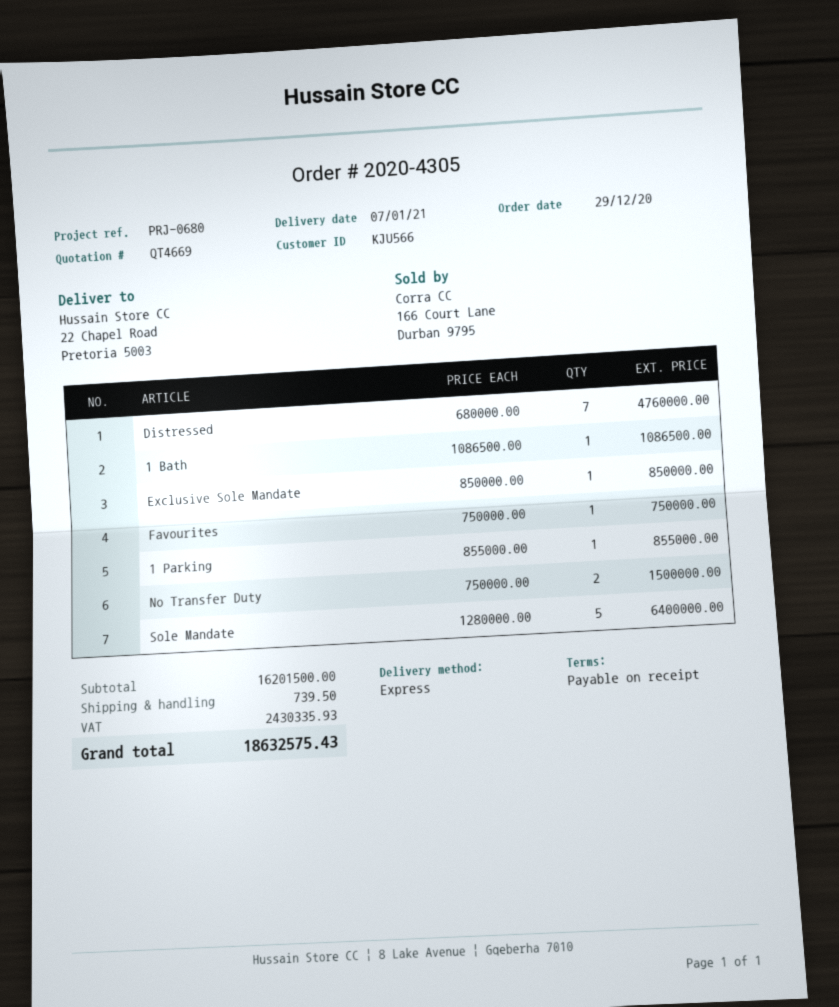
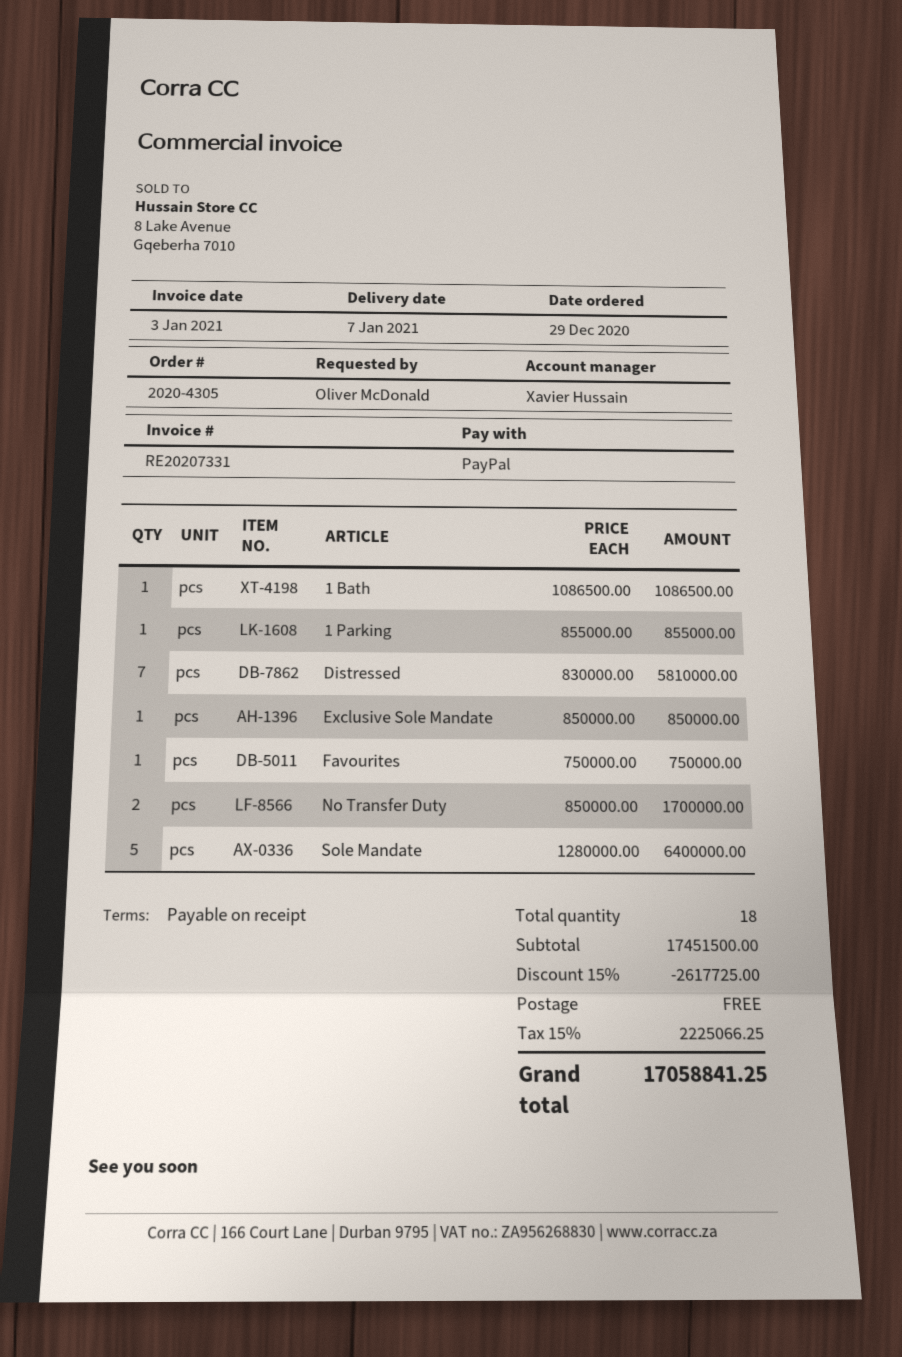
Distressed: 7 x 680000.00 = 4760000.00 -> 7 x 830000.00 = 5810000.00
No Transfer Duty: 2 x 750000.00 = 1500000.00 -> 2 x 850000.00 = 1700000.00
subtotal: 16201500.00 -> 17451500.00
discount: none -> 15% = 2617725.00
shipping: 739.50 -> 0.00
tax: 2430335.93 -> 2225066.25
total: 18632575.43 -> 17058841.25

